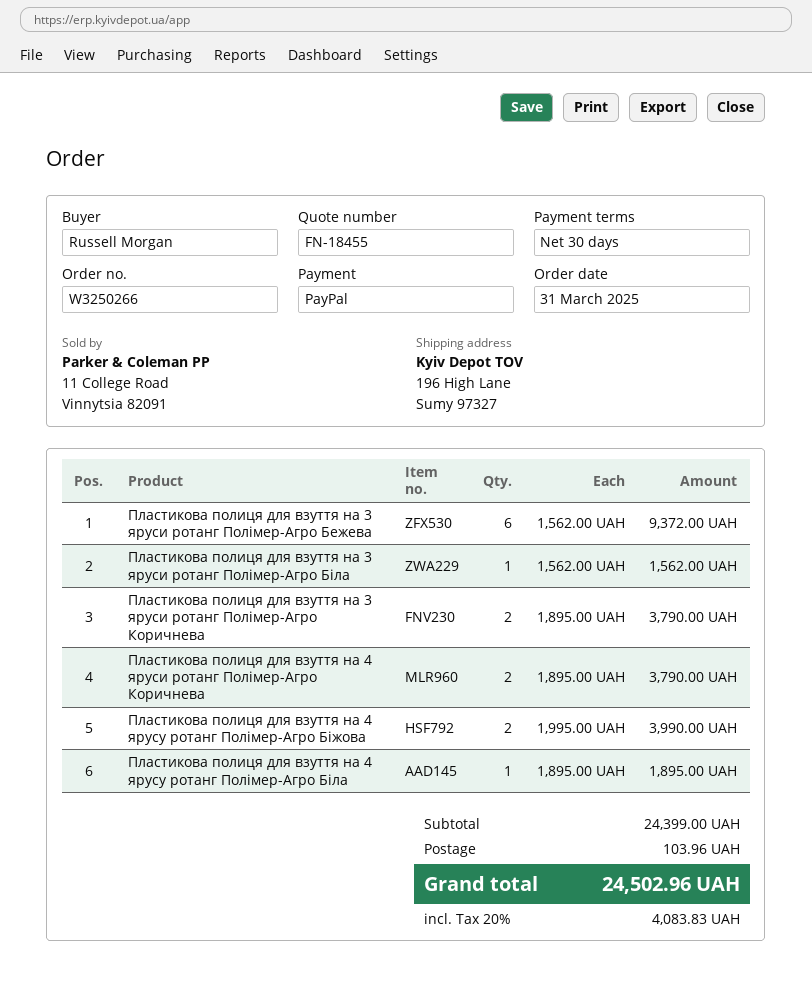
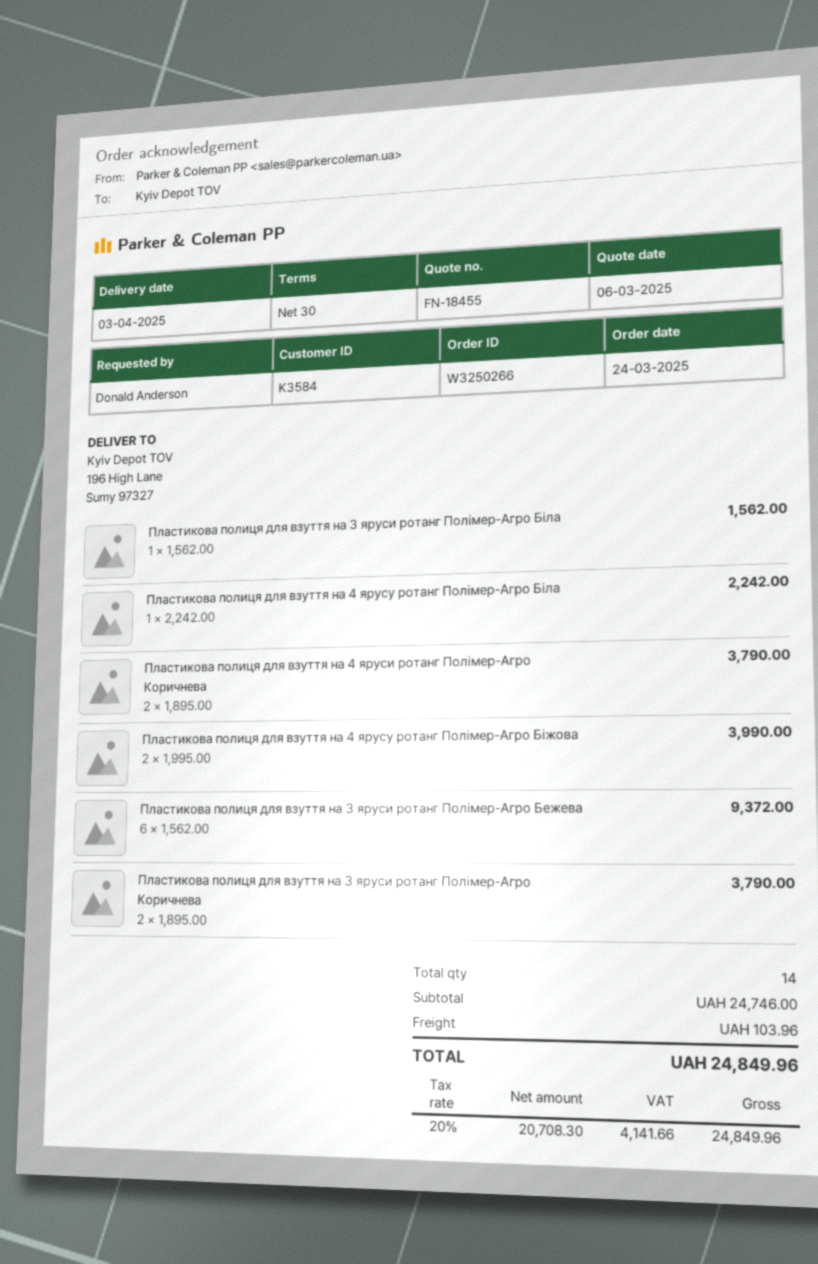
order date: 2025-03-31 -> 2025-03-24
ordered by: Russell Morgan -> Donald Anderson
Пластикова полиця для взуття на 4 ярусу ротанг Полімер-Агро Біла: 1 x 1895.00 = 1895.00 -> 1 x 2242.00 = 2242.00
subtotal: 24399.00 -> 24746.00
tax: 20% = 4083.83 -> 20% = 4141.66
total: 24502.96 -> 24849.96

